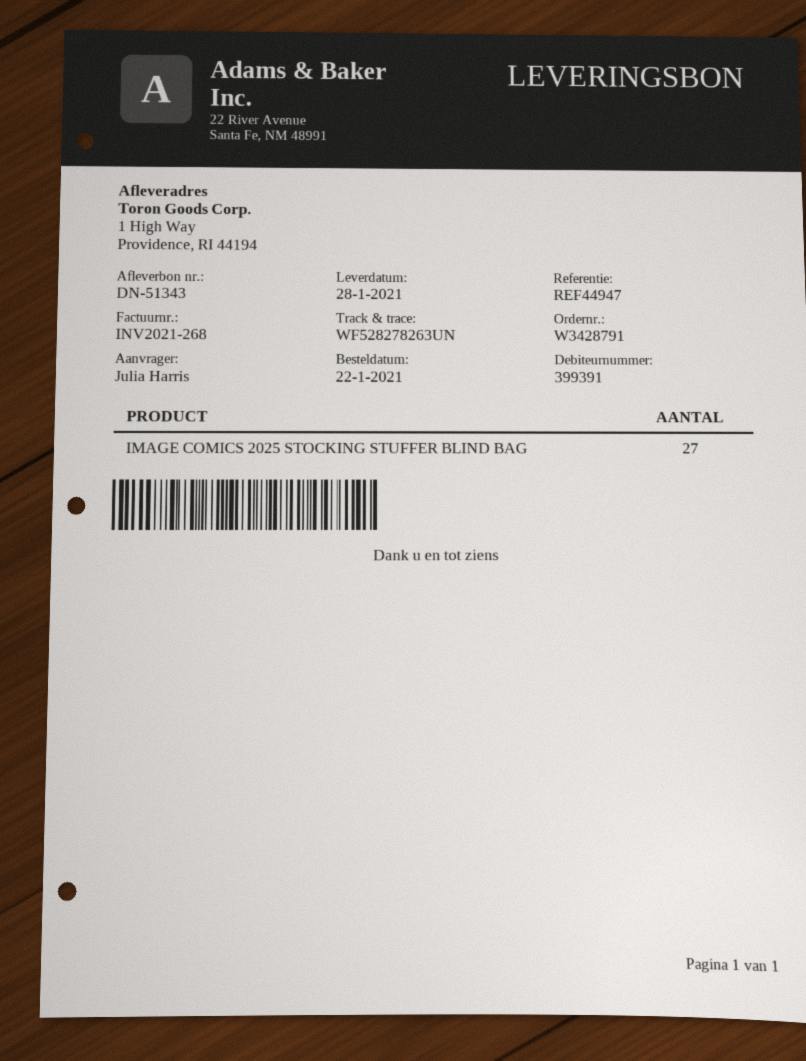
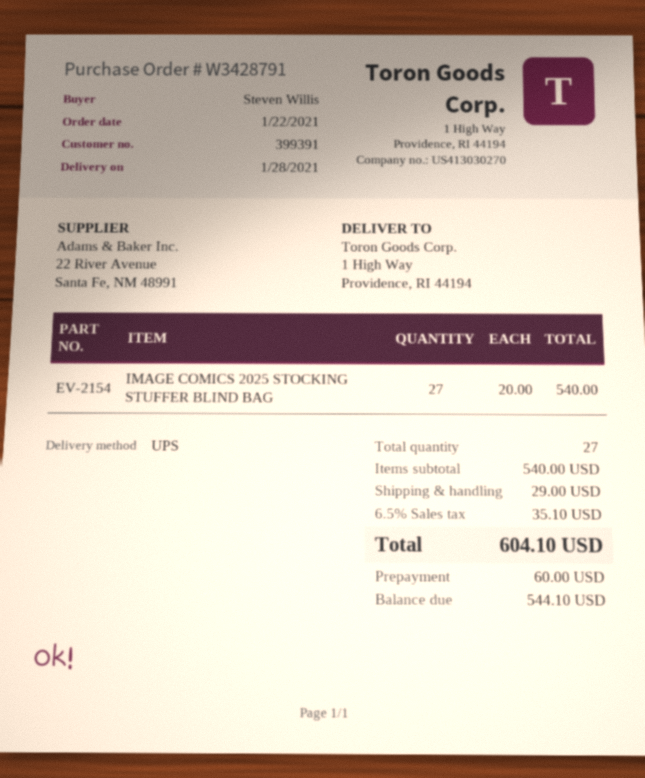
ordered by: Julia Harris -> Steven Willis

